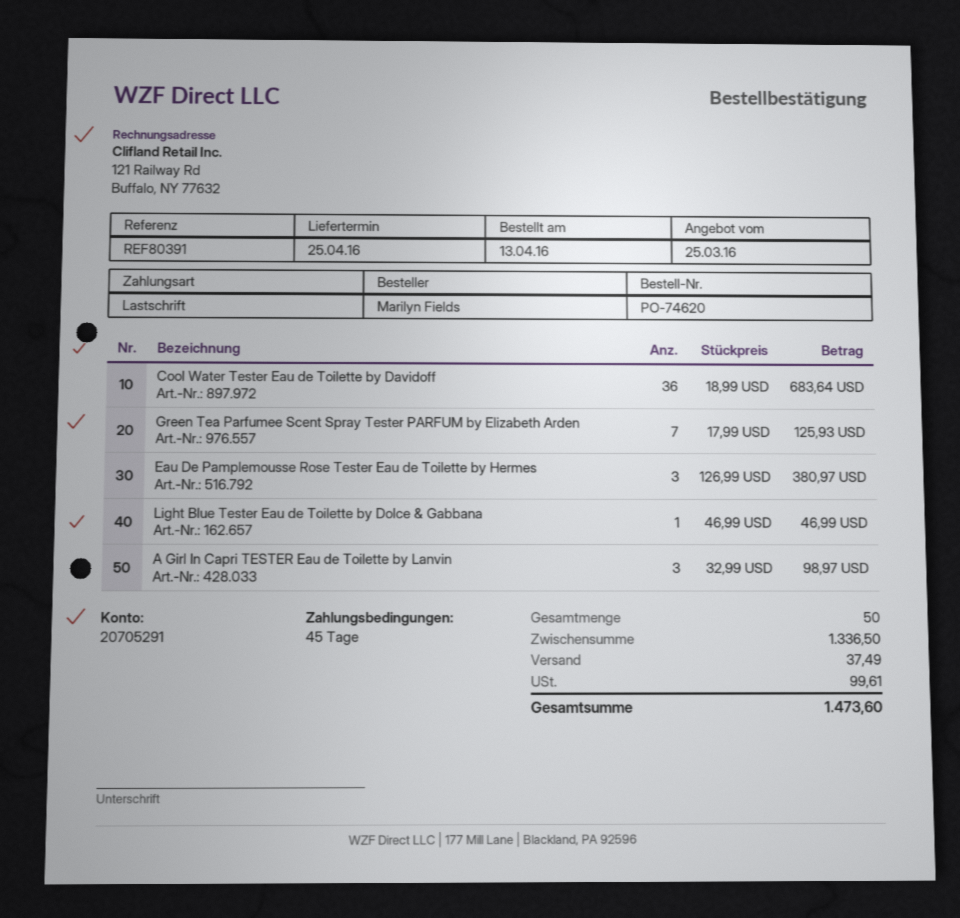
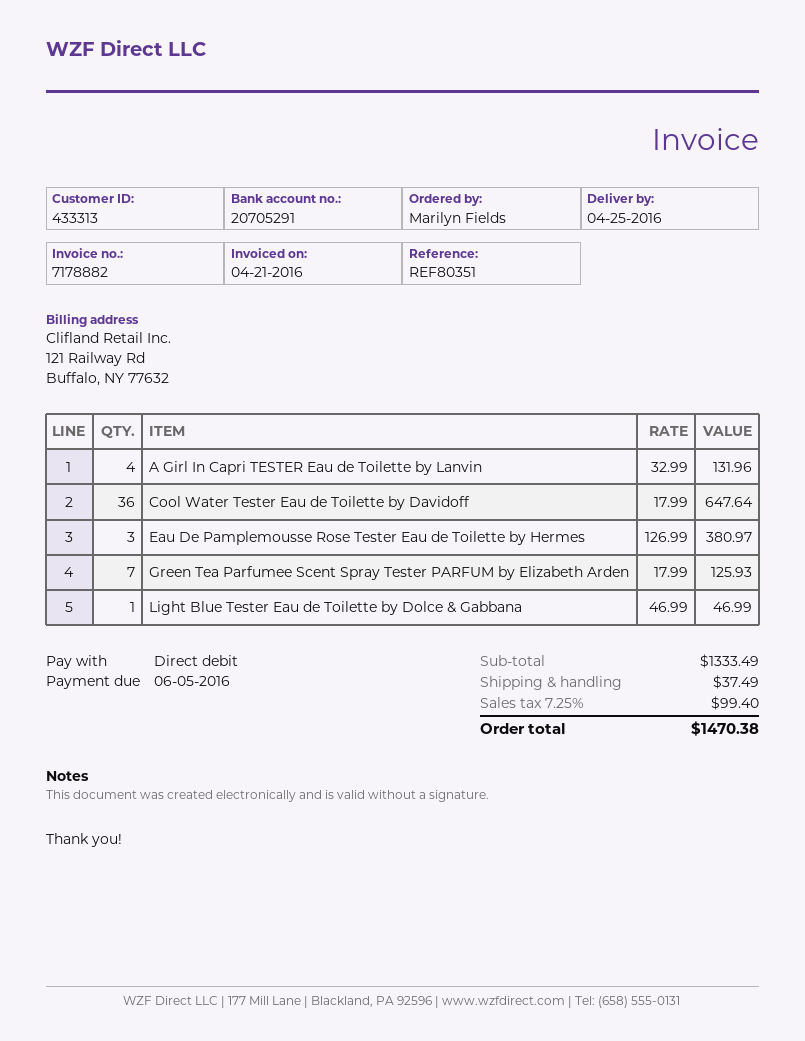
reference: REF80391 -> REF80351
Cool Water Tester Eau de Toilette by Davidoff: 36 x 18.99 = 683.64 -> 36 x 17.99 = 647.64
A Girl In Capri TESTER Eau de Toilette by Lanvin: 3 x 32.99 = 98.97 -> 4 x 32.99 = 131.96
subtotal: 1336.50 -> 1333.49
tax: 99.61 -> 99.40
total: 1473.60 -> 1470.38

